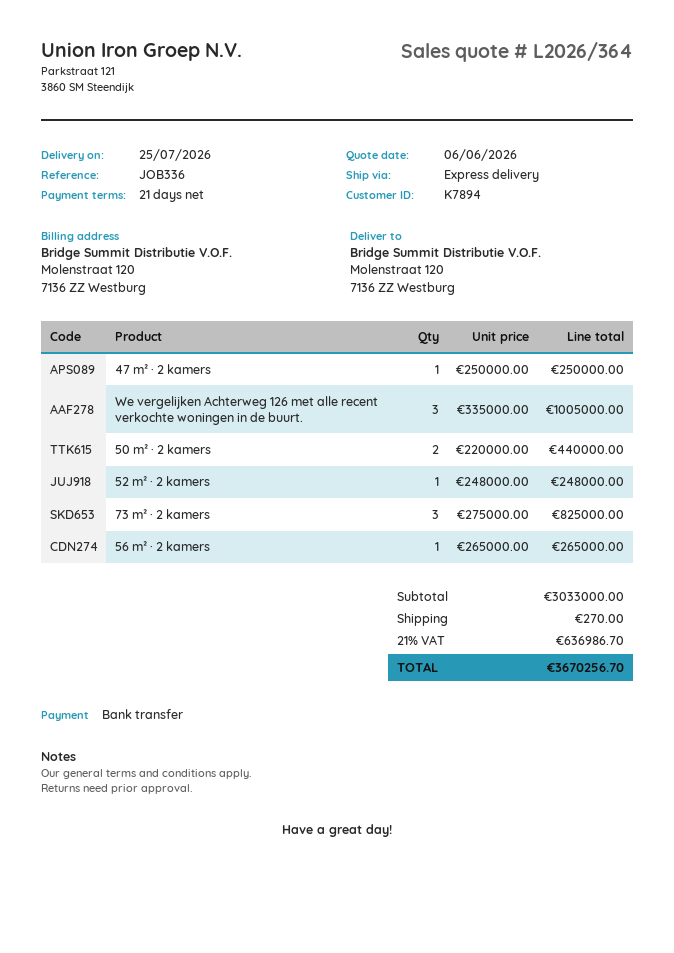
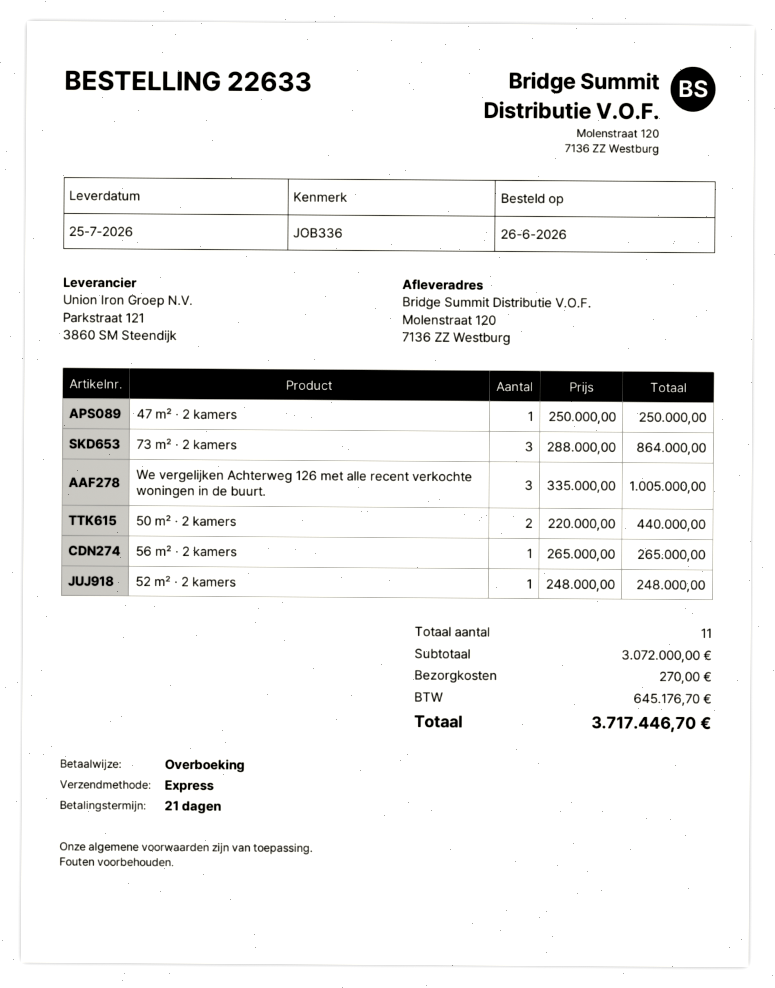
73 m² · 2 kamers: 3 x 275000.00 = 825000.00 -> 3 x 288000.00 = 864000.00
subtotal: 3033000.00 -> 3072000.00
tax: 636986.70 -> 645176.70
total: 3670256.70 -> 3717446.70

